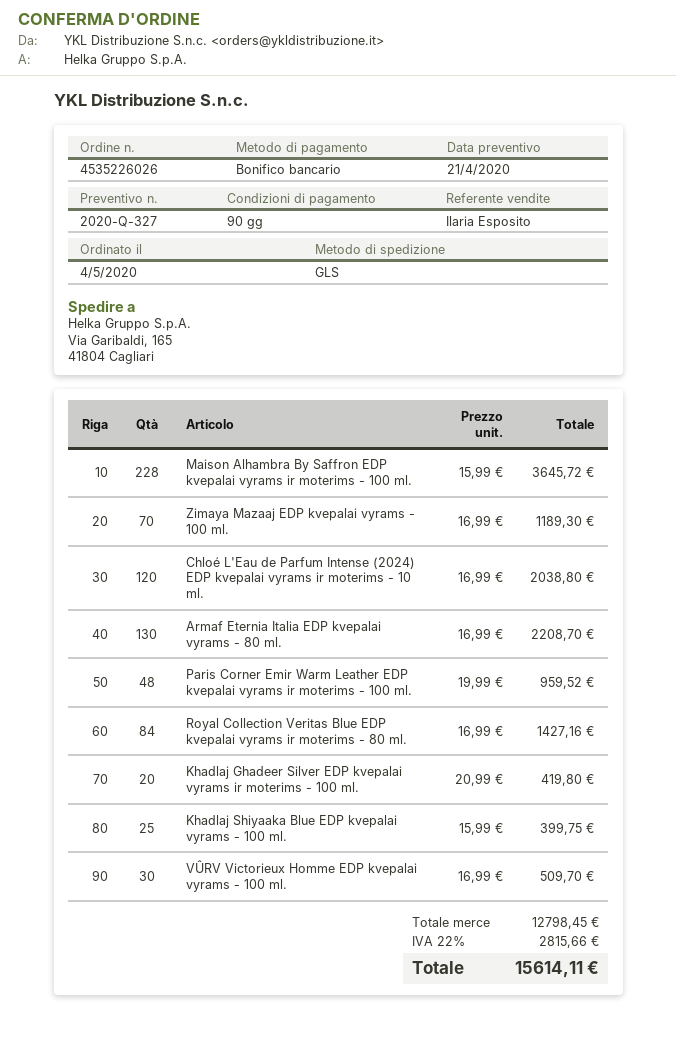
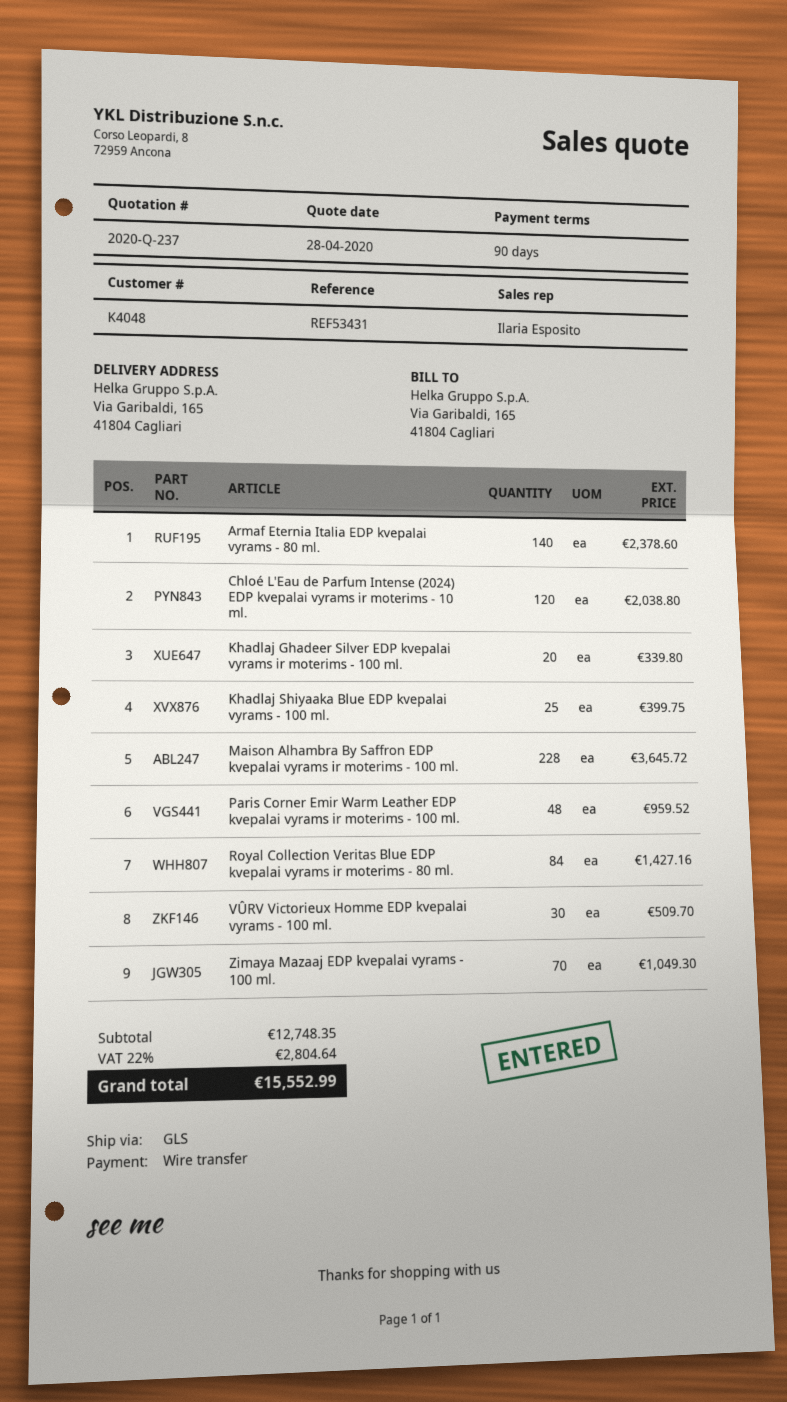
quote number: 2020-Q-327 -> 2020-Q-237
quote date: 2020-04-21 -> 2020-04-28
Zimaya Mazaaj EDP kvepalai vyrams - 100 ml.: 70 for 1189.30 -> 70 for 1049.30
Armaf Eternia Italia EDP kvepalai vyrams - 80 ml.: 130 for 2208.70 -> 140 for 2378.60
Khadlaj Ghadeer Silver EDP kvepalai vyrams ir moterims - 100 ml.: 20 for 419.80 -> 20 for 339.80
subtotal: 12798.45 -> 12748.35
tax: 22% = 2815.66 -> 22% = 2804.64
total: 15614.11 -> 15552.99

